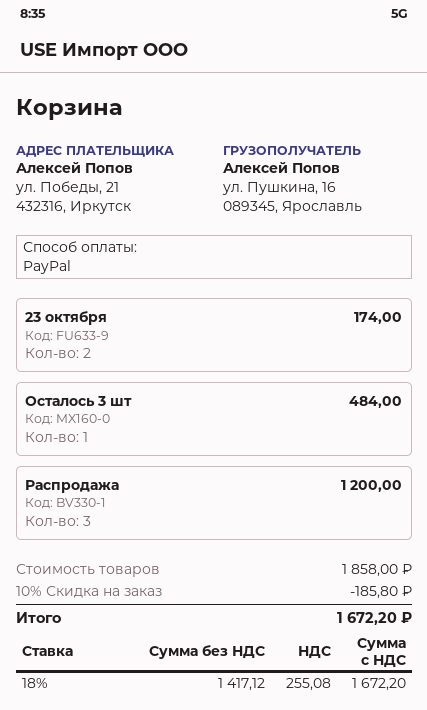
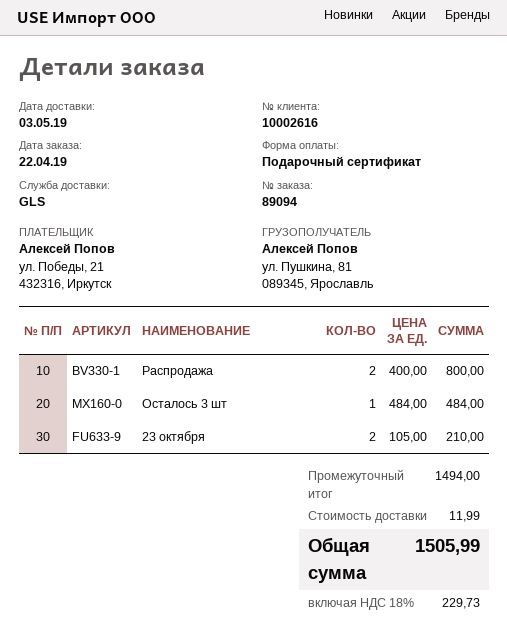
payment method: PayPal -> gift card
ship to: ул. Пушкина, 16, 089345, Ярославль -> ул. Пушкина, 81, 089345, Ярославль
23 октября: 2 for 174.00 -> 2 for 210.00
Распродажа: 3 for 1200.00 -> 2 for 800.00
subtotal: 1858.00 -> 1494.00
discount: 10% = 185.80 -> none
shipping: none -> 11.99
tax: 18% = 255.08 -> 18% = 229.73
total: 1672.20 -> 1505.99

